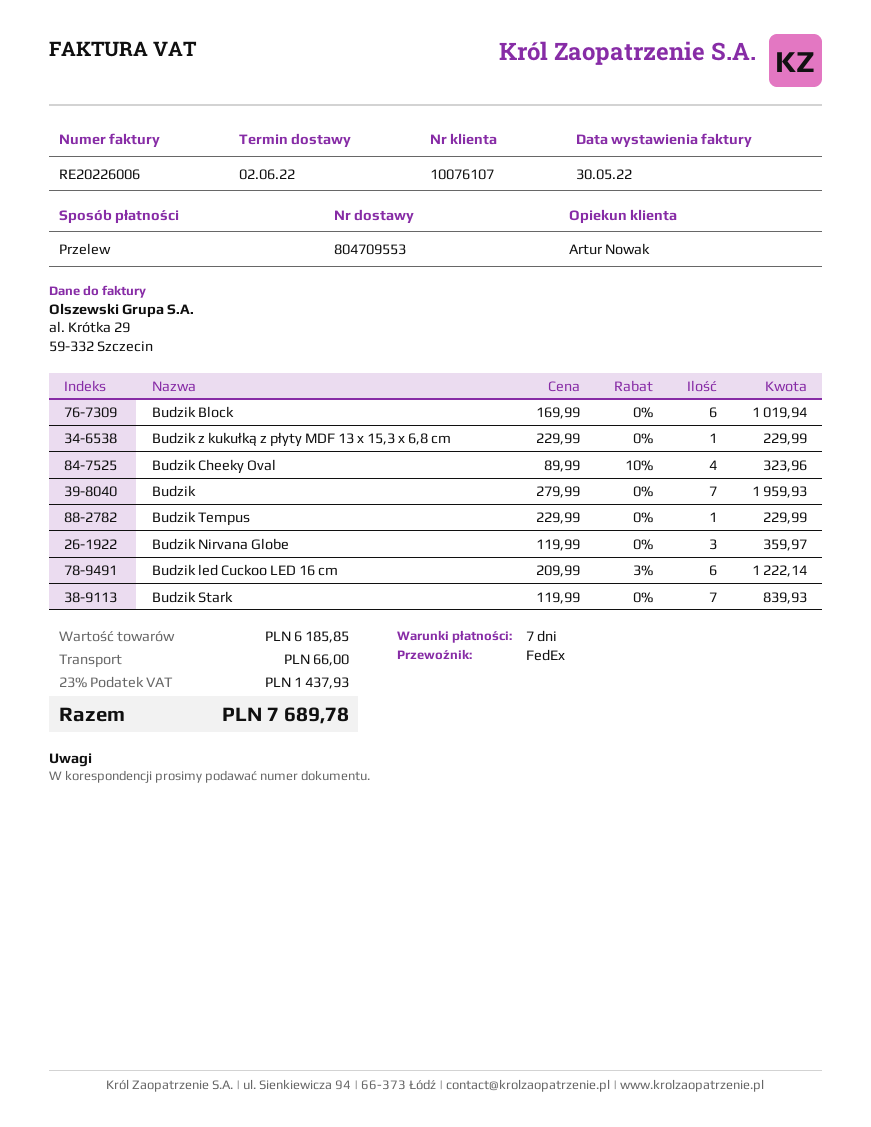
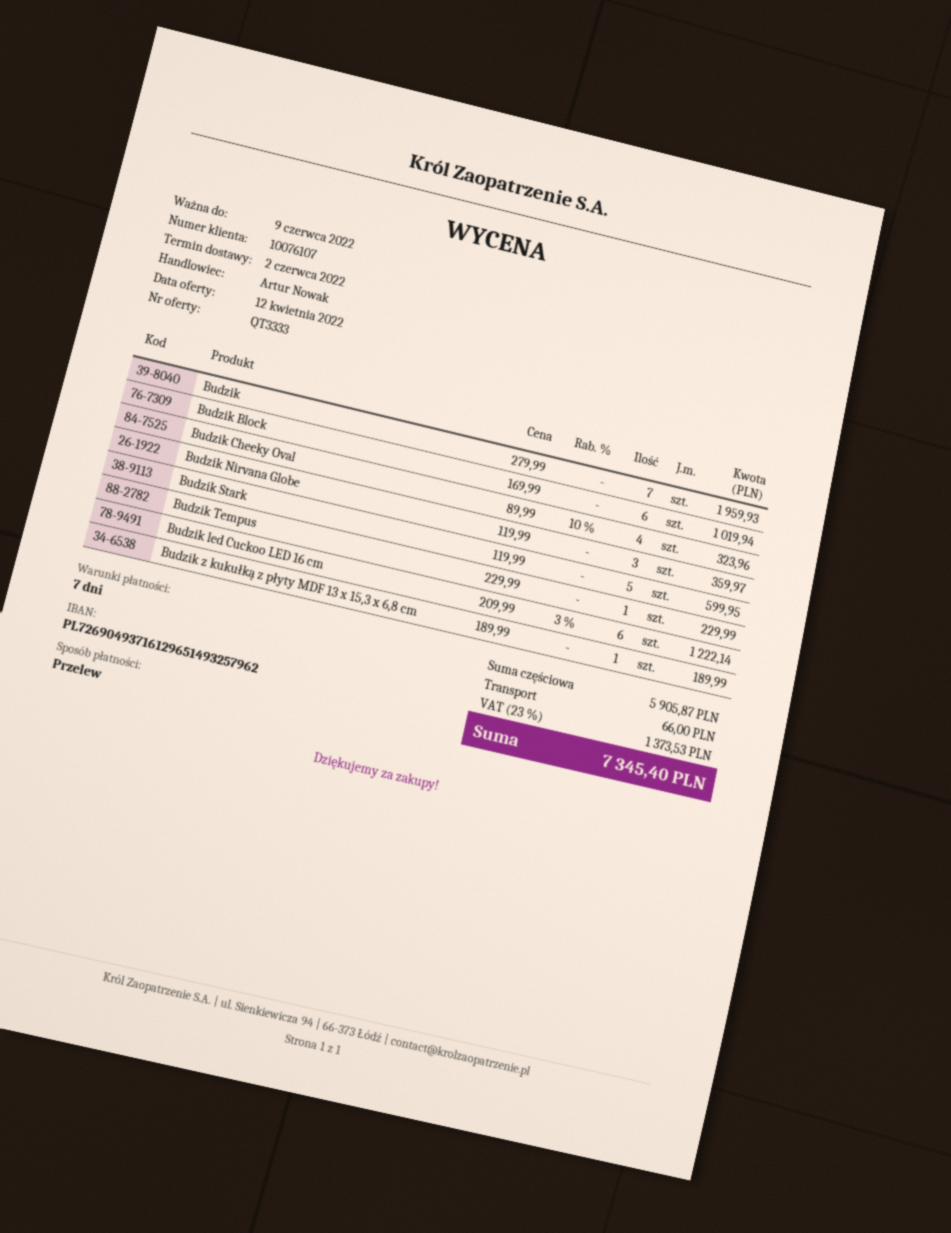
Budzik z kukułką z płyty MDF 13 x 15,3 x 6,8 cm: 1 x 229.99 = 229.99 -> 1 x 189.99 = 189.99
Budzik Stark: 7 x 119.99 = 839.93 -> 5 x 119.99 = 599.95
subtotal: 6185.85 -> 5905.87
tax: 23% = 1437.93 -> 23% = 1373.53
total: 7689.78 -> 7345.40

